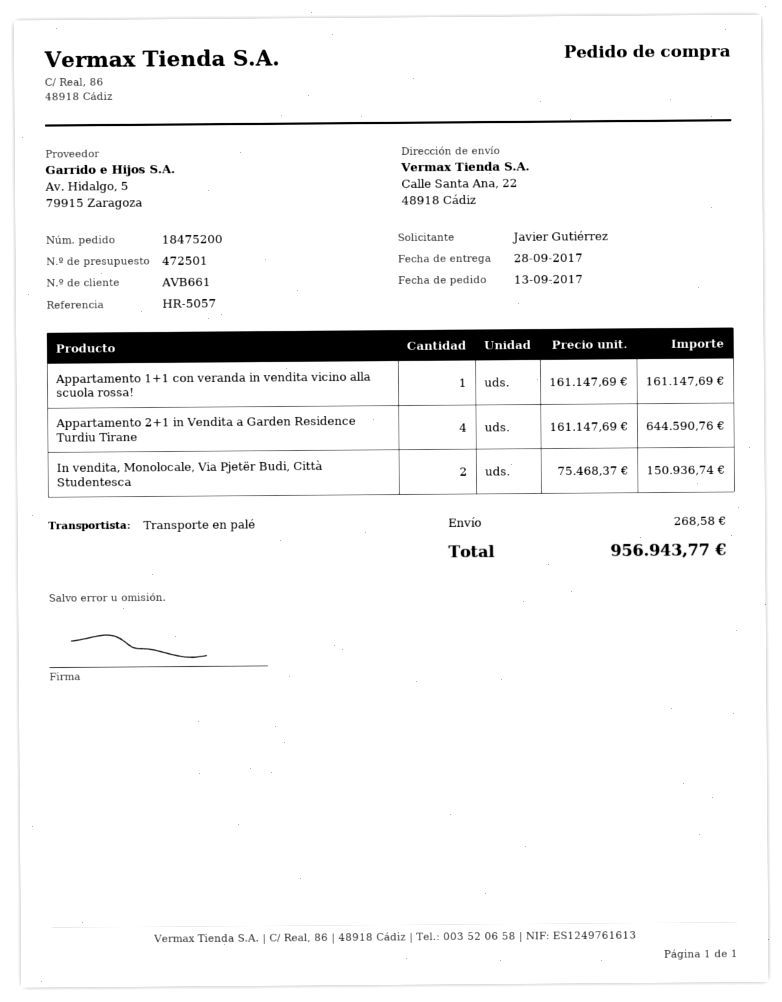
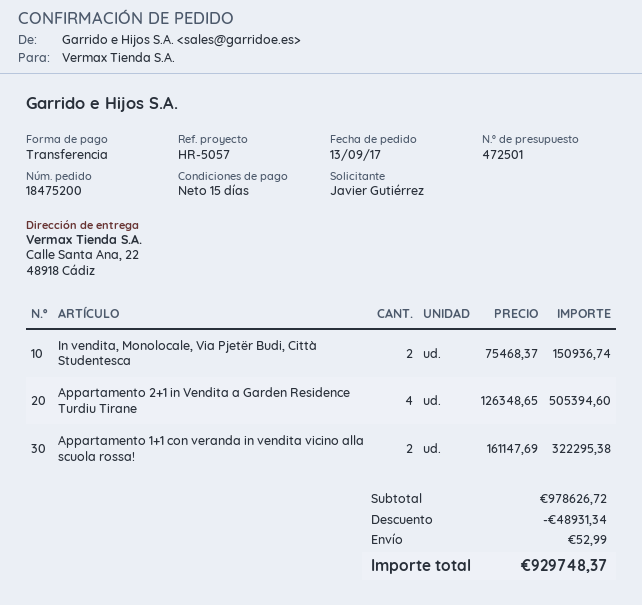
Appartamento 1+1 con veranda in vendita vicino alla scuola rossa!: 1 x 161147.69 = 161147.69 -> 2 x 161147.69 = 322295.38
Appartamento 2+1 in Vendita a Garden Residence Turdiu Tirane: 4 x 161147.69 = 644590.76 -> 4 x 126348.65 = 505394.60
discount: none -> 48931.34
shipping: 268.58 -> 52.99
total: 956943.77 -> 929748.37

